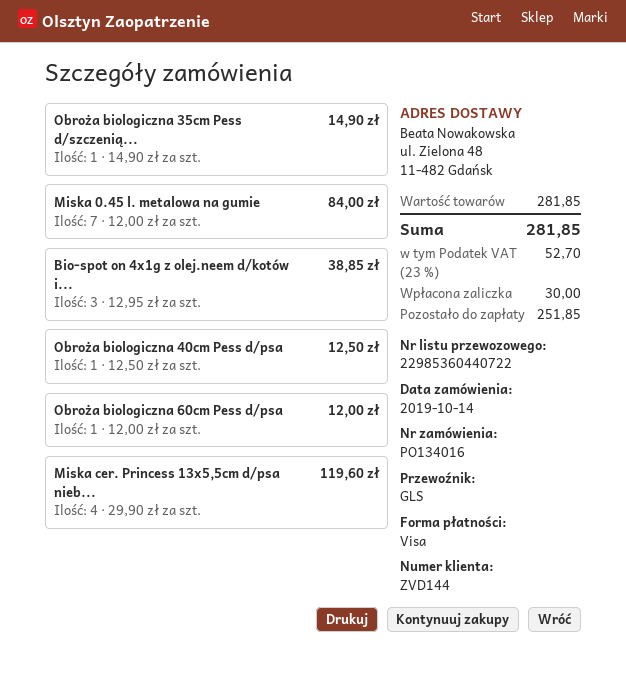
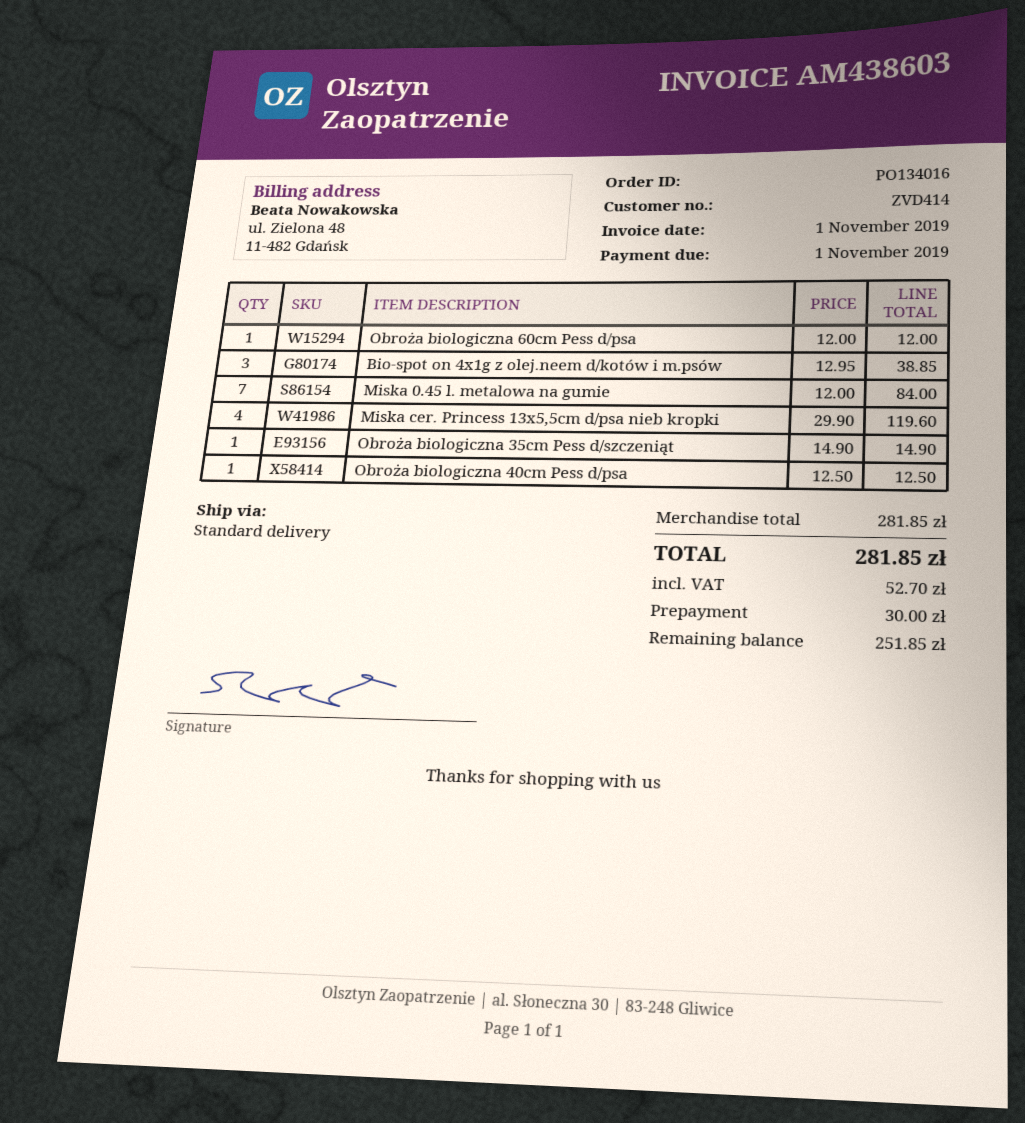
customer number: ZVD144 -> ZVD414
shipping method: GLS -> standard

